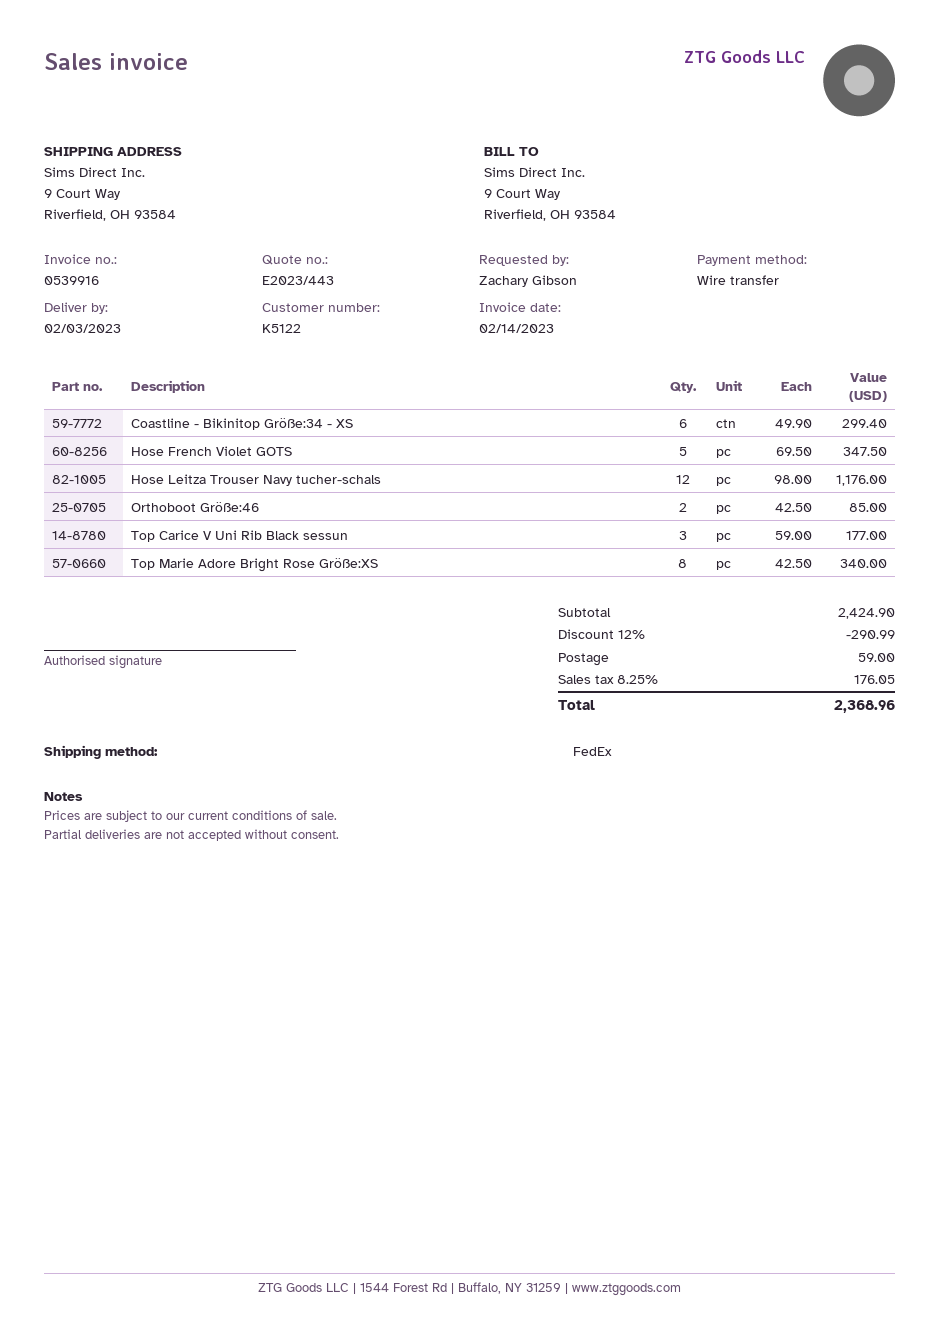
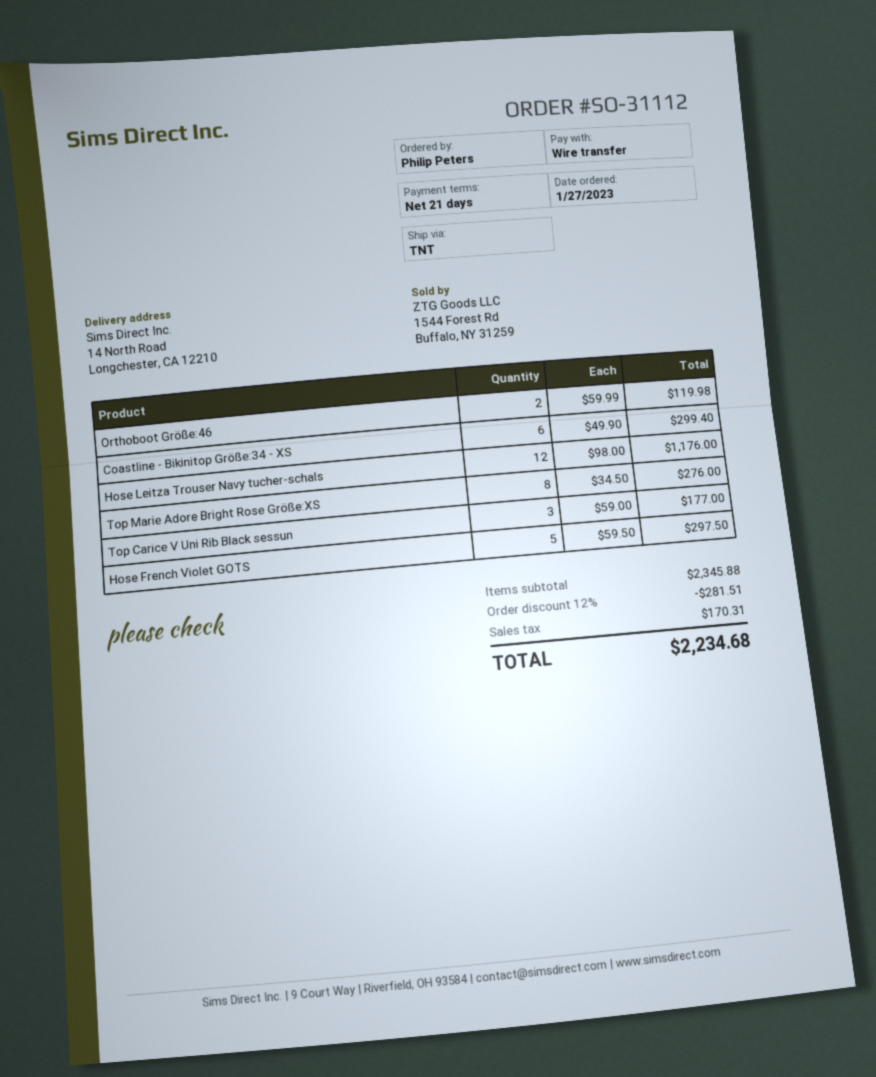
ordered by: Zachary Gibson -> Philip Peters
shipping method: FedEx -> TNT
ship to: 9 Court Way, Riverfield, OH 93584 -> 14 North Road, Longchester, CA 12210
Hose French Violet GOTS: 5 x 69.50 = 347.50 -> 5 x 59.50 = 297.50
Orthoboot Größe:46: 2 x 42.50 = 85.00 -> 2 x 59.99 = 119.98
Top Marie Adore Bright Rose Größe:XS: 8 x 42.50 = 340.00 -> 8 x 34.50 = 276.00
subtotal: 2424.90 -> 2345.88
discount: 12% = 290.99 -> 12% = 281.51
shipping: 59.00 -> none
tax: 176.05 -> 170.31
total: 2368.96 -> 2234.68

